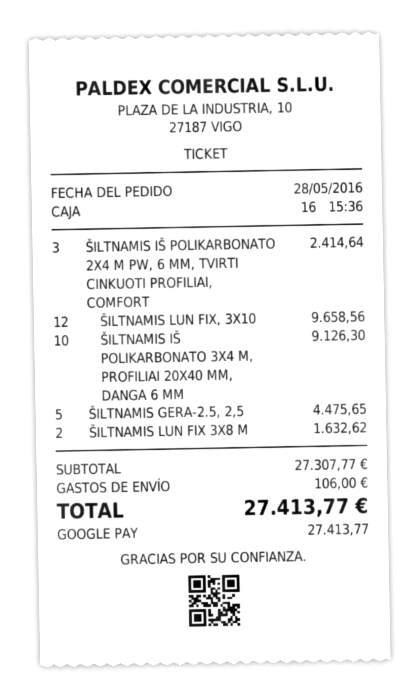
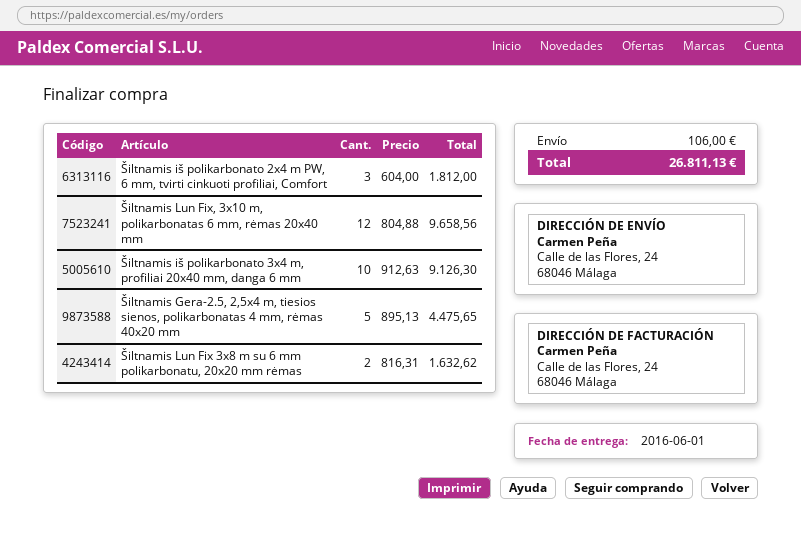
ŠILTNAMIS IŠ POLIKARBONATO 2X4 M PW, 6 MM, TVIRTI CINKUOTI PROFILIAI, COMFORT: 3 for 2414.64 -> 3 for 1812.00
total: 27413.77 -> 26811.13

